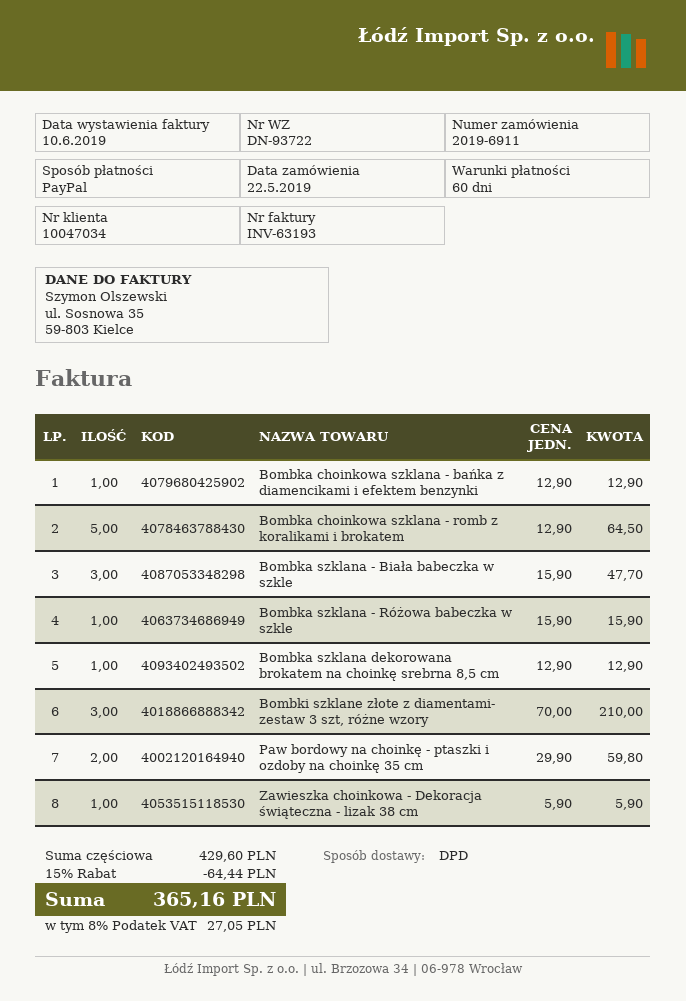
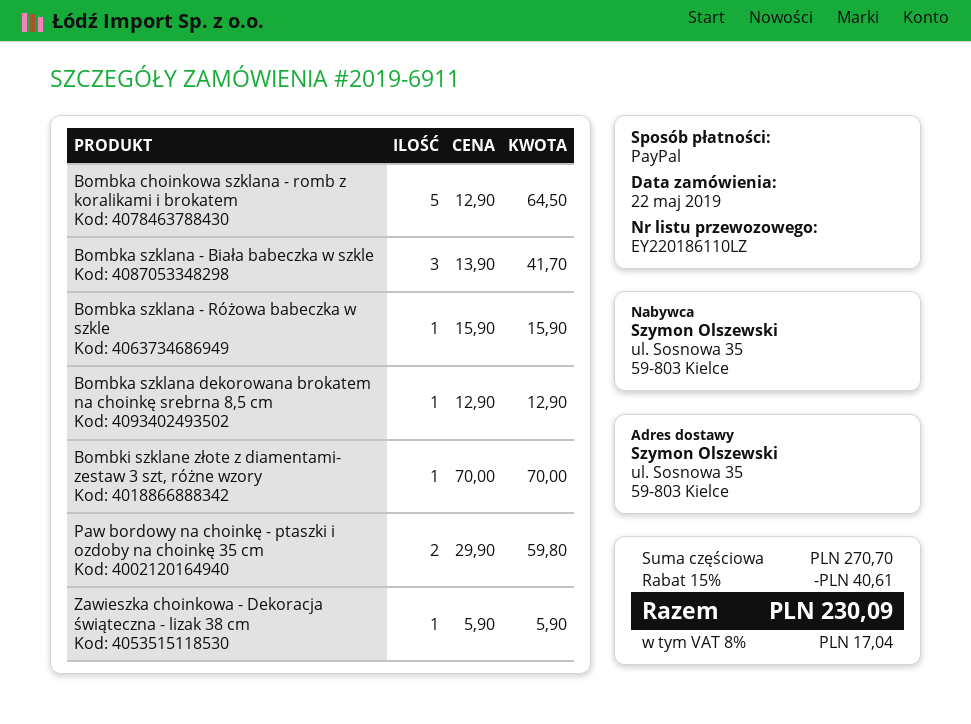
Bombka choinkowa szklana - bańka z diamencikami i efektem benzynki: 1 x 12.90 = 12.90 -> none
Bombka szklana - Biała babeczka w szkle: 3 x 15.90 = 47.70 -> 3 x 13.90 = 41.70
Bombki szklane złote z diamentami- zestaw 3 szt, różne wzory: 3 x 70.00 = 210.00 -> 1 x 70.00 = 70.00
subtotal: 429.60 -> 270.70
discount: 15% = 64.44 -> 15% = 40.61
tax: 8% = 27.05 -> 8% = 17.04
total: 365.16 -> 230.09

